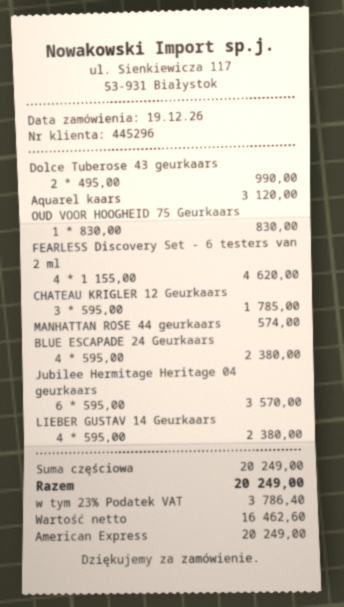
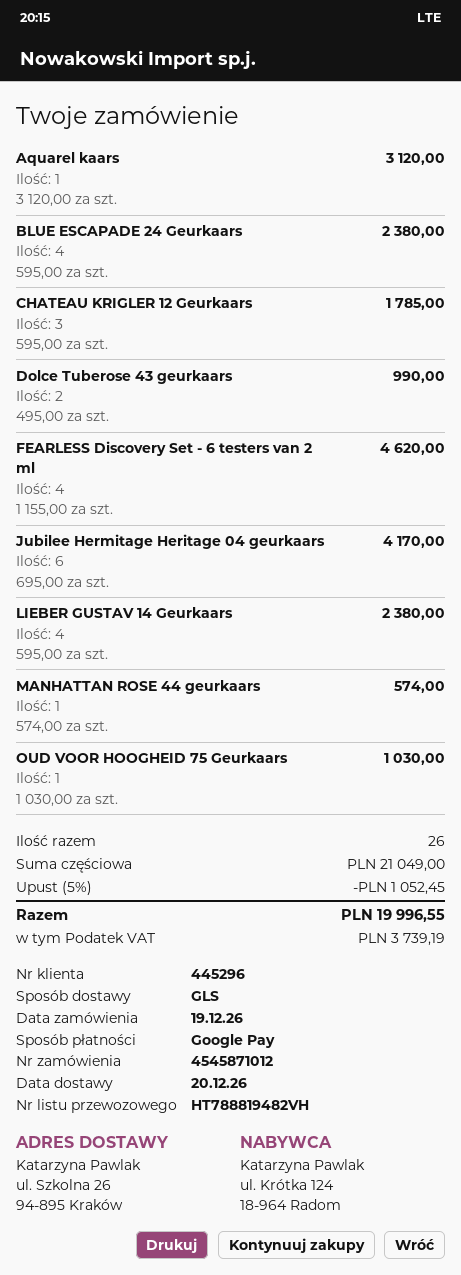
payment method: American Express -> Google Pay
OUD VOOR HOOGHEID 75 Geurkaars: 1 x 830.00 = 830.00 -> 1 x 1030.00 = 1030.00
Jubilee Hermitage Heritage 04 geurkaars: 6 x 595.00 = 3570.00 -> 6 x 695.00 = 4170.00
subtotal: 20249.00 -> 21049.00
discount: none -> 5% = 1052.45
tax: 3786.40 -> 3739.19
total: 20249.00 -> 19996.55

